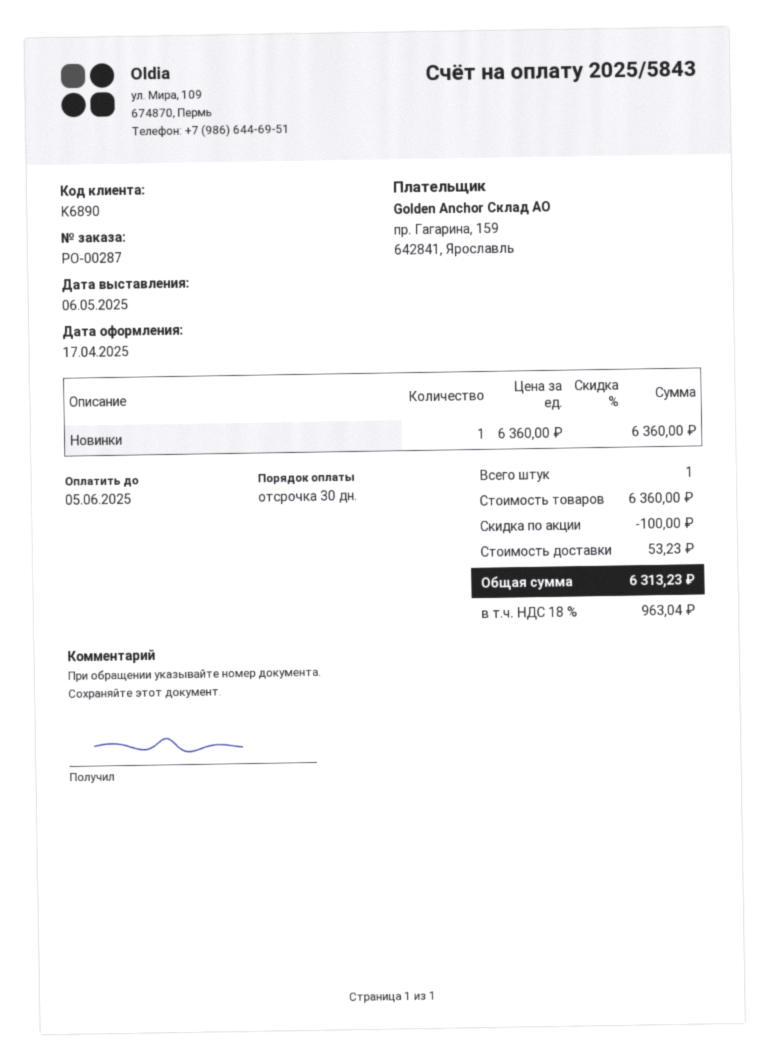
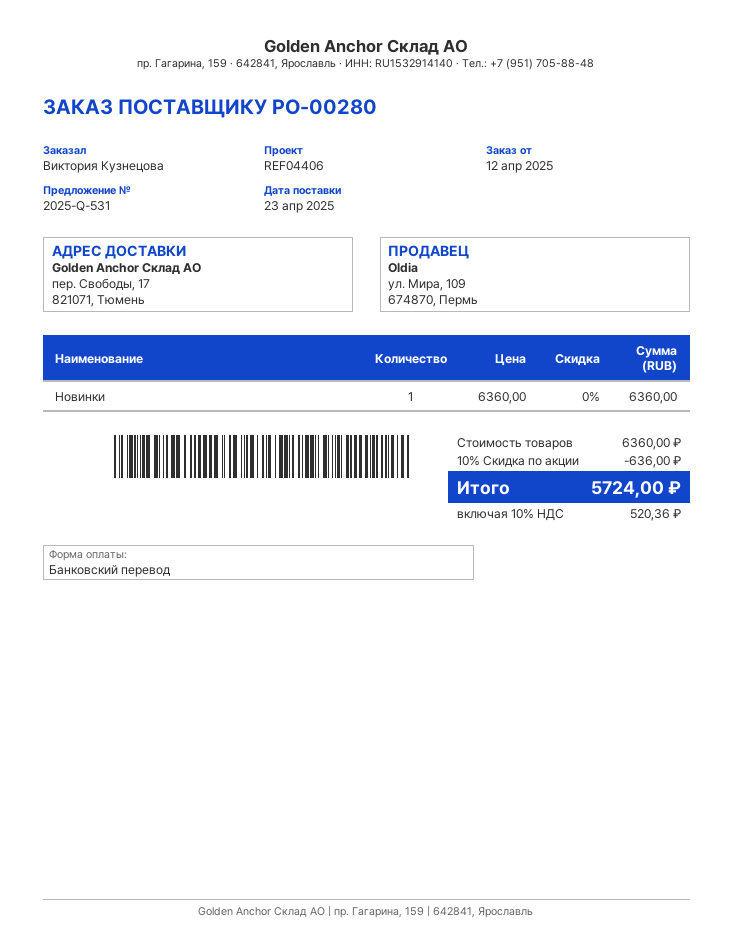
order number: PO-00287 -> PO-00280
order date: 2025-04-17 -> 2025-04-12
discount: 100.00 -> 636.00
shipping: 53.23 -> none
tax: 18% = 963.04 -> 10% = 520.36
total: 6313.23 -> 5724.00

